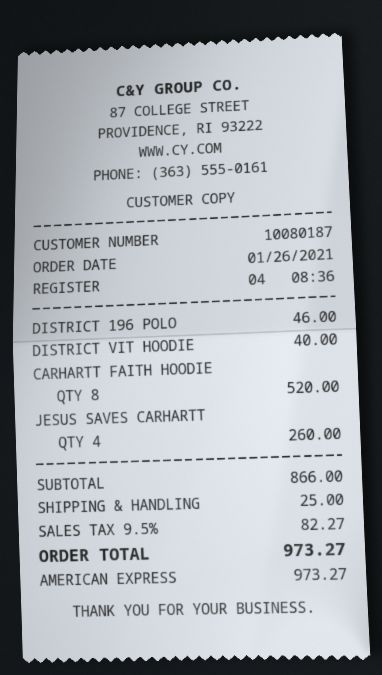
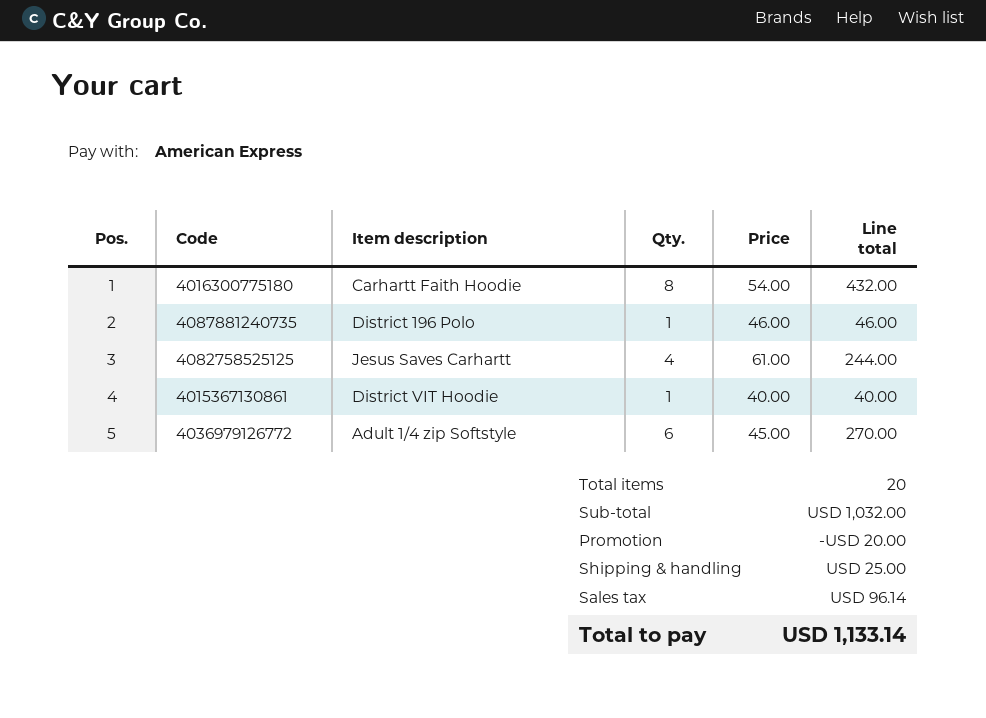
CARHARTT FAITH HOODIE: 8 for 520.00 -> 8 for 432.00
JESUS SAVES CARHARTT: 4 for 260.00 -> 4 for 244.00
Adult 1/4 zip Softstyle: none -> 6 for 270.00
subtotal: 866.00 -> 1032.00
discount: none -> 20.00
tax: 82.27 -> 96.14
total: 973.27 -> 1133.14

